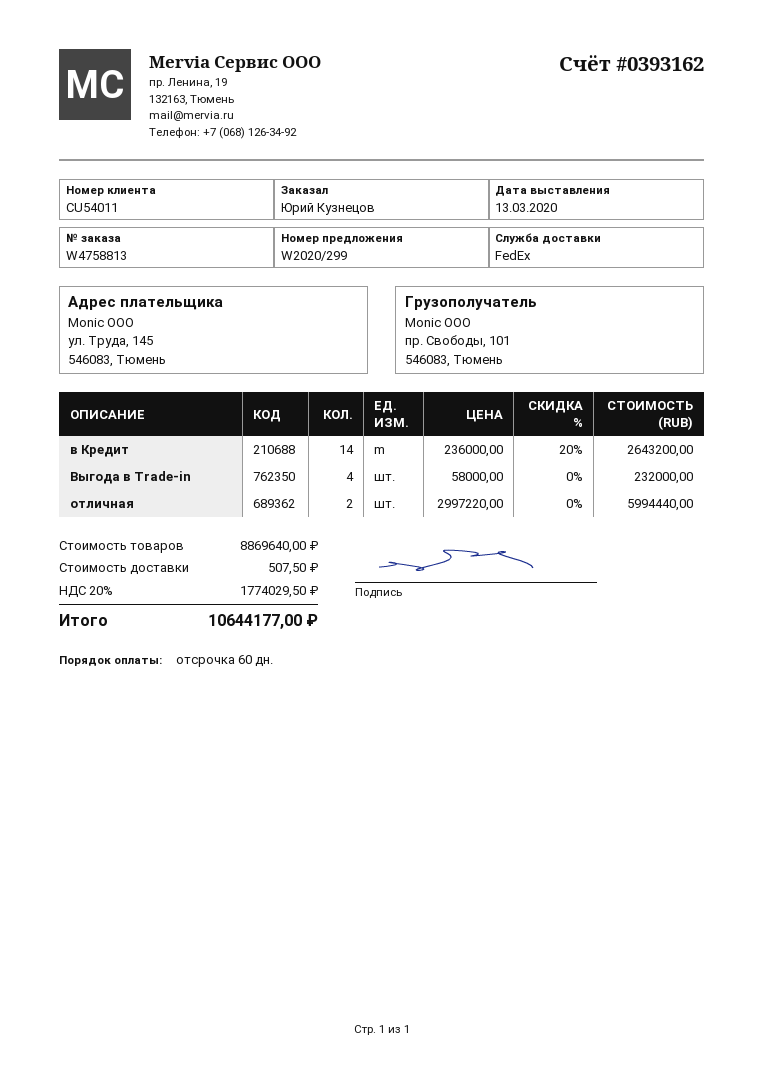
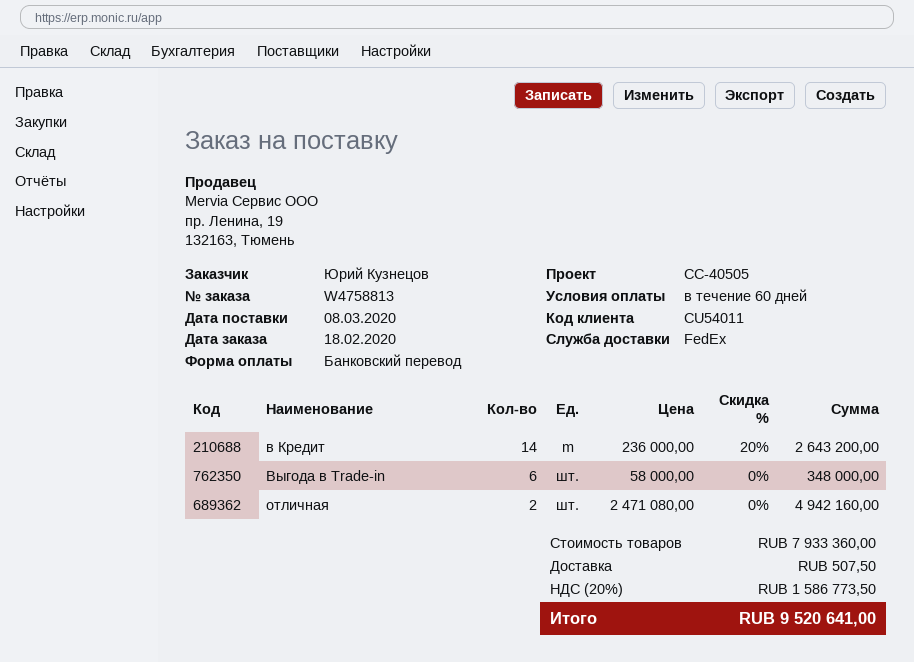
Выгода в Trade-in: 4 x 58000.00 = 232000.00 -> 6 x 58000.00 = 348000.00
отличная: 2 x 2997220.00 = 5994440.00 -> 2 x 2471080.00 = 4942160.00
subtotal: 8869640.00 -> 7933360.00
tax: 20% = 1774029.50 -> 20% = 1586773.50
total: 10644177.00 -> 9520641.00

